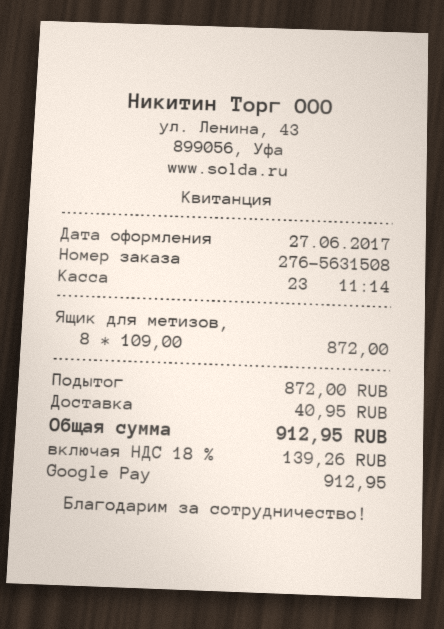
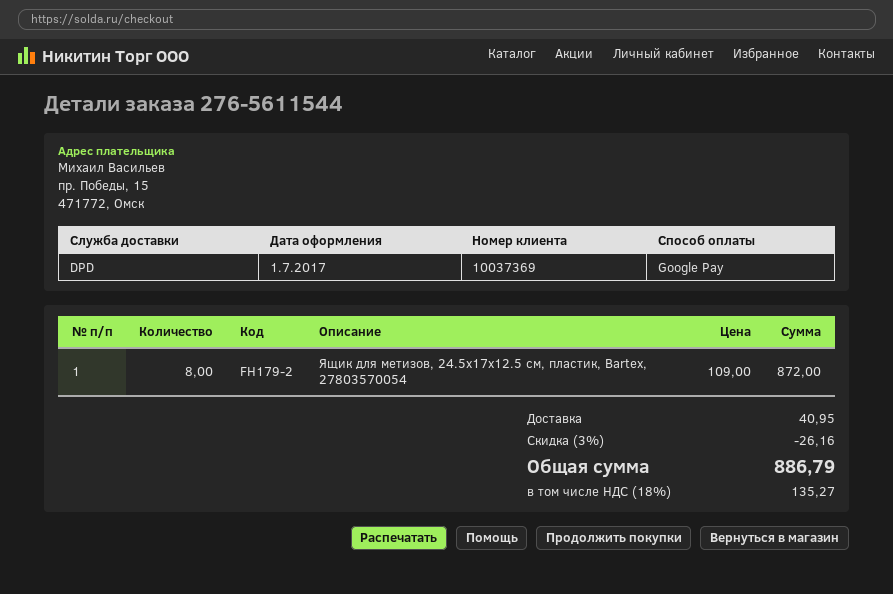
order number: 276-5631508 -> 276-5611544
order date: 2017-06-27 -> 2017-07-01
discount: none -> 3% = 26.16
tax: 18% = 139.26 -> 18% = 135.27
total: 912.95 -> 886.79

